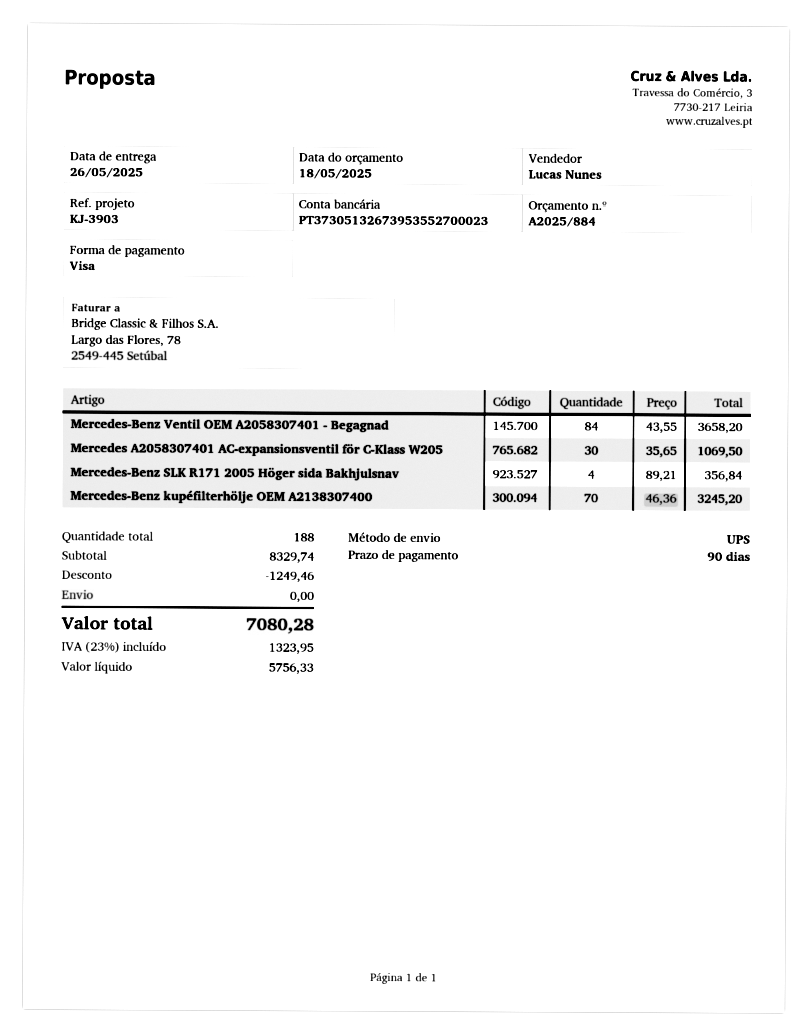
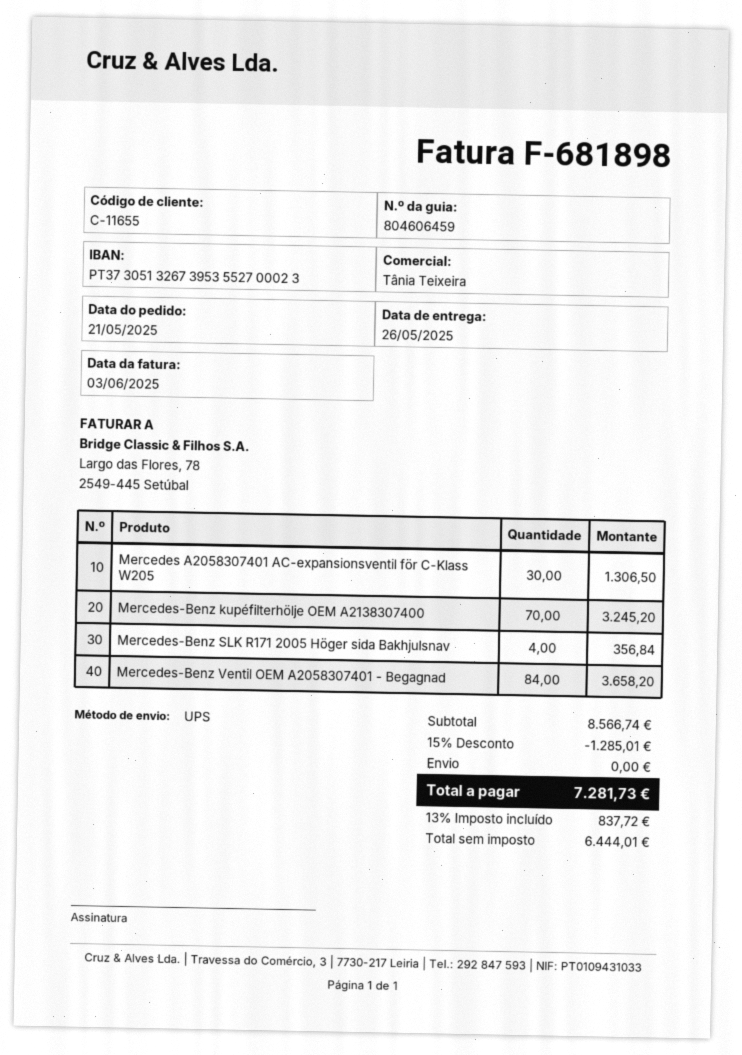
sales rep: Lucas Nunes -> Tânia Teixeira
Mercedes A2058307401 AC-expansionsventil för C-Klass W205: 30 for 1069.50 -> 30 for 1306.50
subtotal: 8329.74 -> 8566.74
discount: 1249.46 -> 1285.01
net: 5756.33 -> 6444.01
tax: 23% = 1323.95 -> 13% = 837.72
total: 7080.28 -> 7281.73

